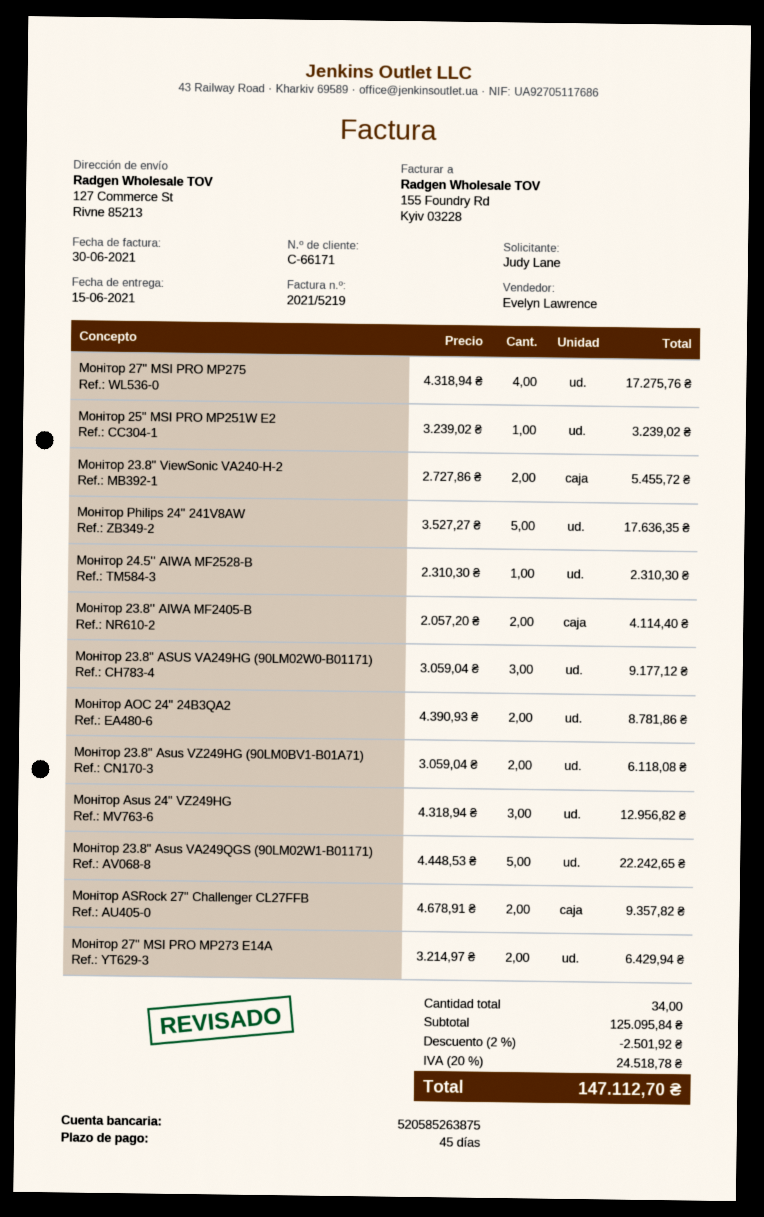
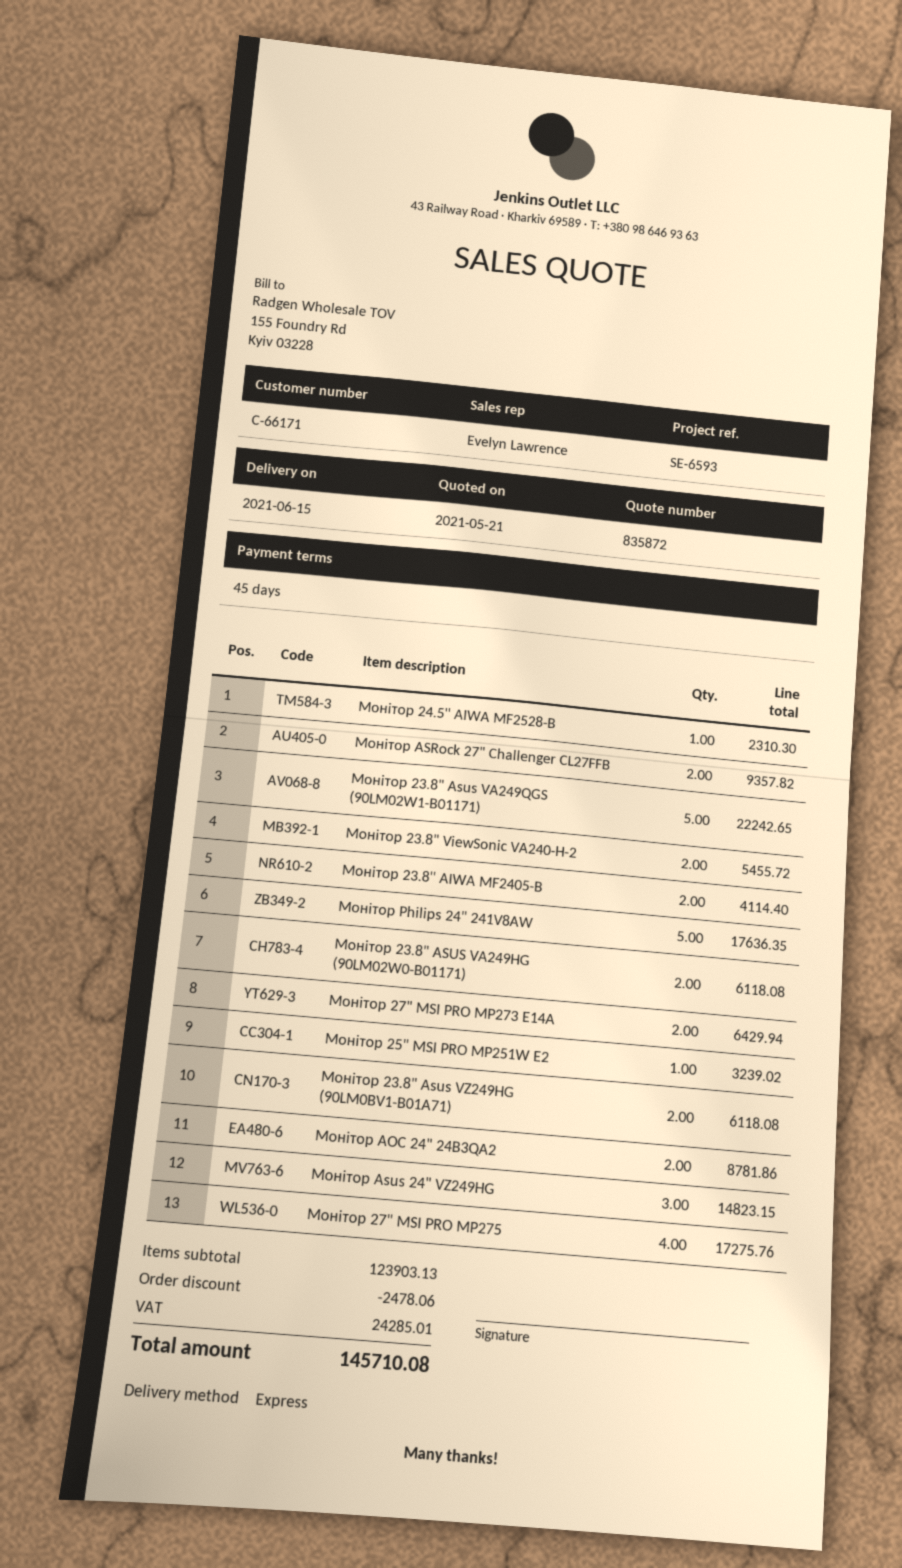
Монітор 23.8" ASUS VA249HG (90LM02W0-B01171): 3 for 9177.12 -> 2 for 6118.08
Монітор Asus 24" VZ249HG: 3 for 12956.82 -> 3 for 14823.15
subtotal: 125095.84 -> 123903.13
discount: 2501.92 -> 2478.06
tax: 24518.78 -> 24285.01
total: 147112.70 -> 145710.08

